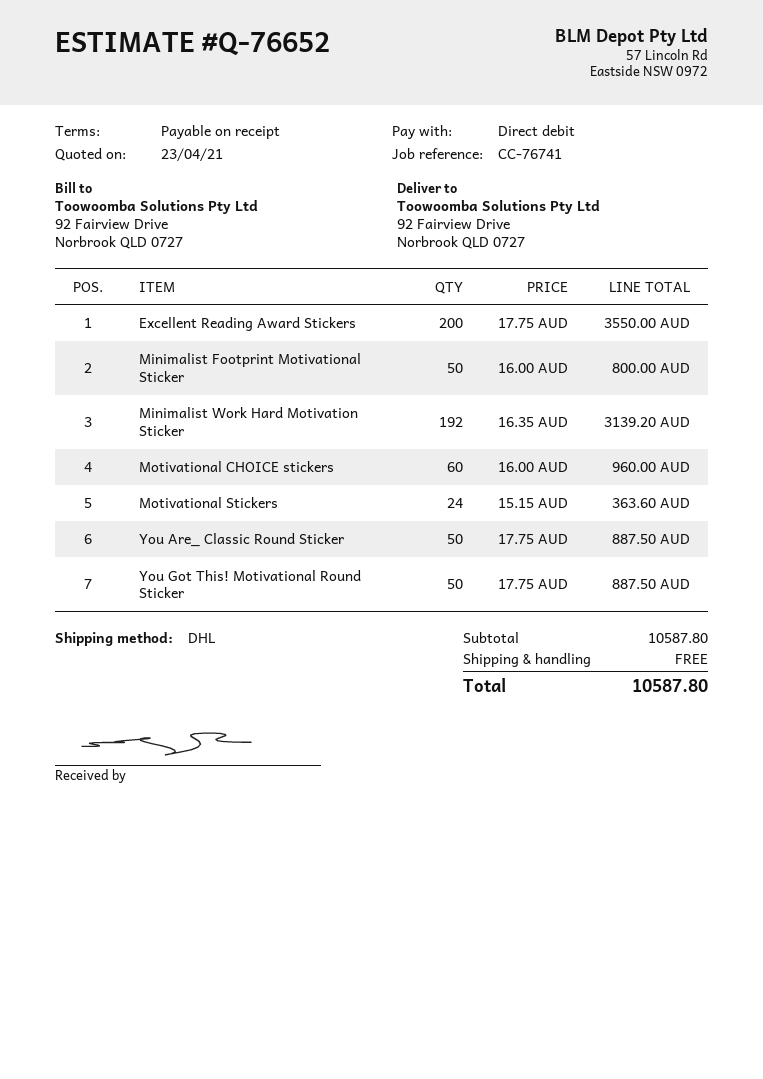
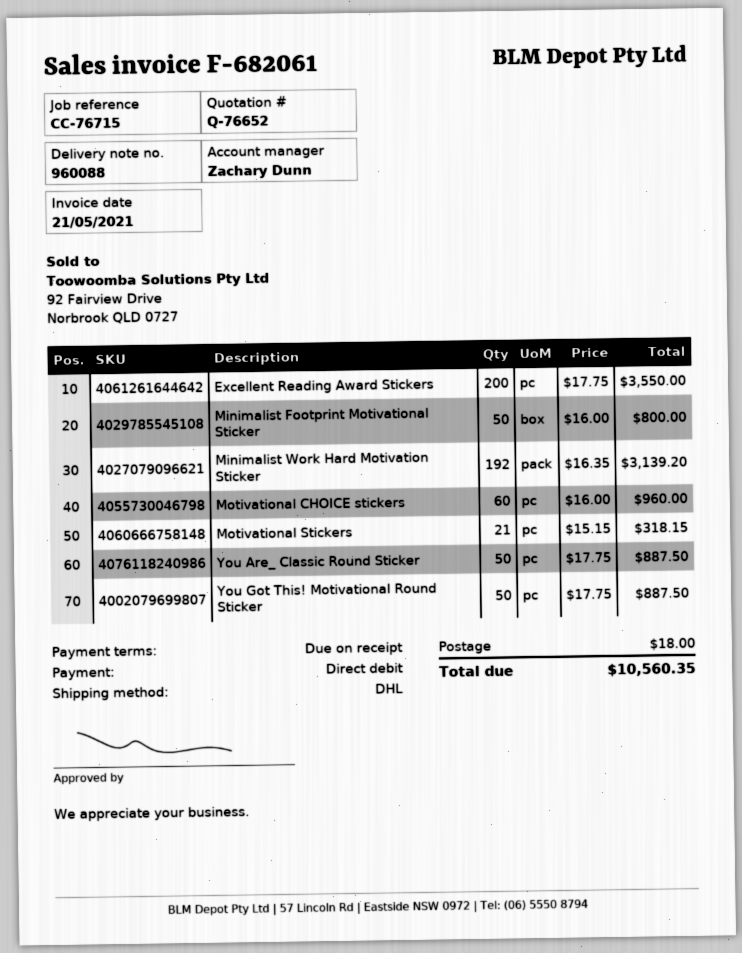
reference: CC-76741 -> CC-76715
Motivational Stickers: 24 x 15.15 = 363.60 -> 21 x 15.15 = 318.15
shipping: 0.00 -> 18.00
total: 10587.80 -> 10560.35

